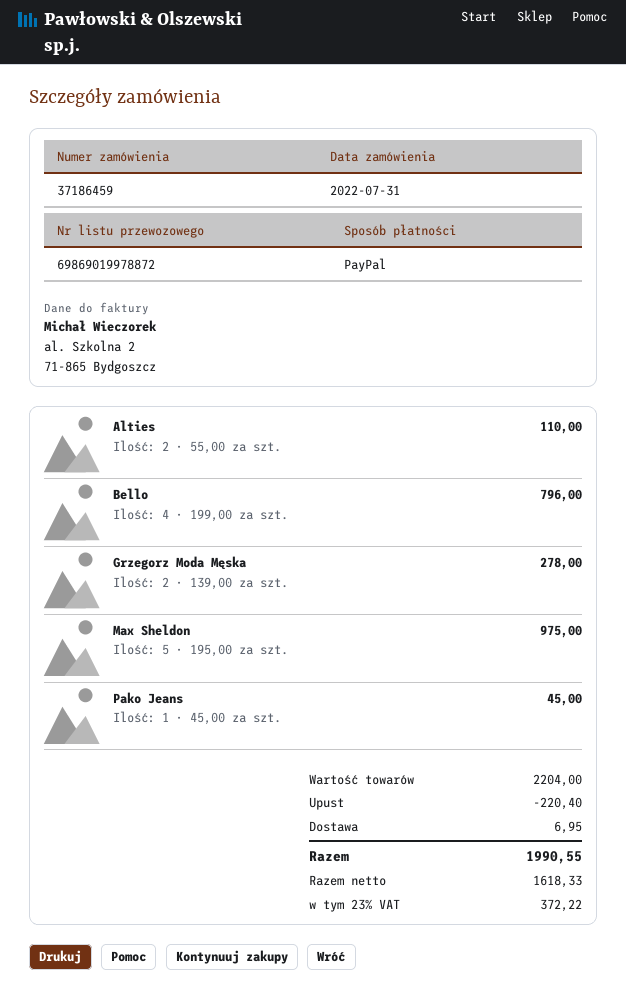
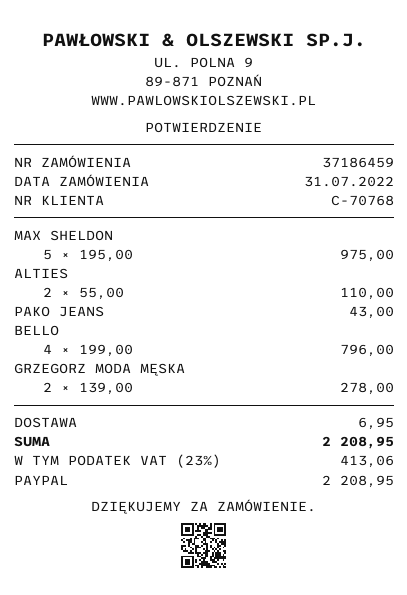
Pako Jeans: 1 x 45.00 = 45.00 -> 1 x 43.00 = 43.00
discount: 220.40 -> none
tax: 23% = 372.22 -> 23% = 413.06
total: 1990.55 -> 2208.95

